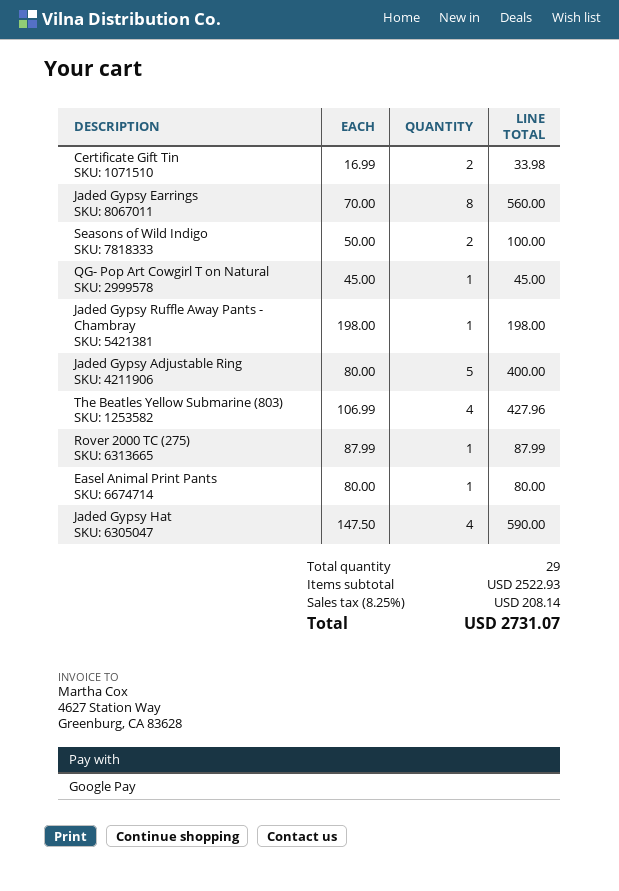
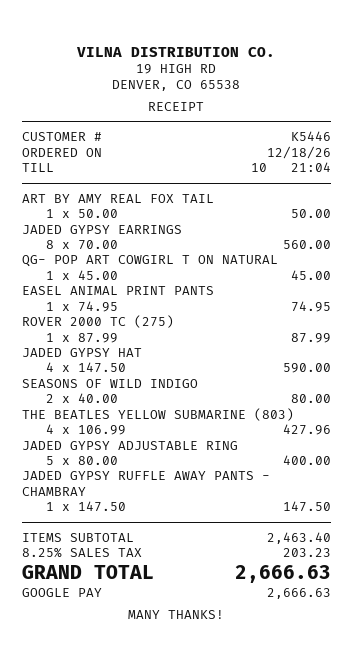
Certificate Gift Tin: 2 x 16.99 = 33.98 -> none
Seasons of Wild Indigo: 2 x 50.00 = 100.00 -> 2 x 40.00 = 80.00
Jaded Gypsy Ruffle Away Pants - Chambray: 1 x 198.00 = 198.00 -> 1 x 147.50 = 147.50
Easel Animal Print Pants: 1 x 80.00 = 80.00 -> 1 x 74.95 = 74.95
ART BY AMY REAL FOX TAIL: none -> 1 x 50.00 = 50.00
subtotal: 2522.93 -> 2463.40
tax: 8.25% = 208.14 -> 8.25% = 203.23
total: 2731.07 -> 2666.63

